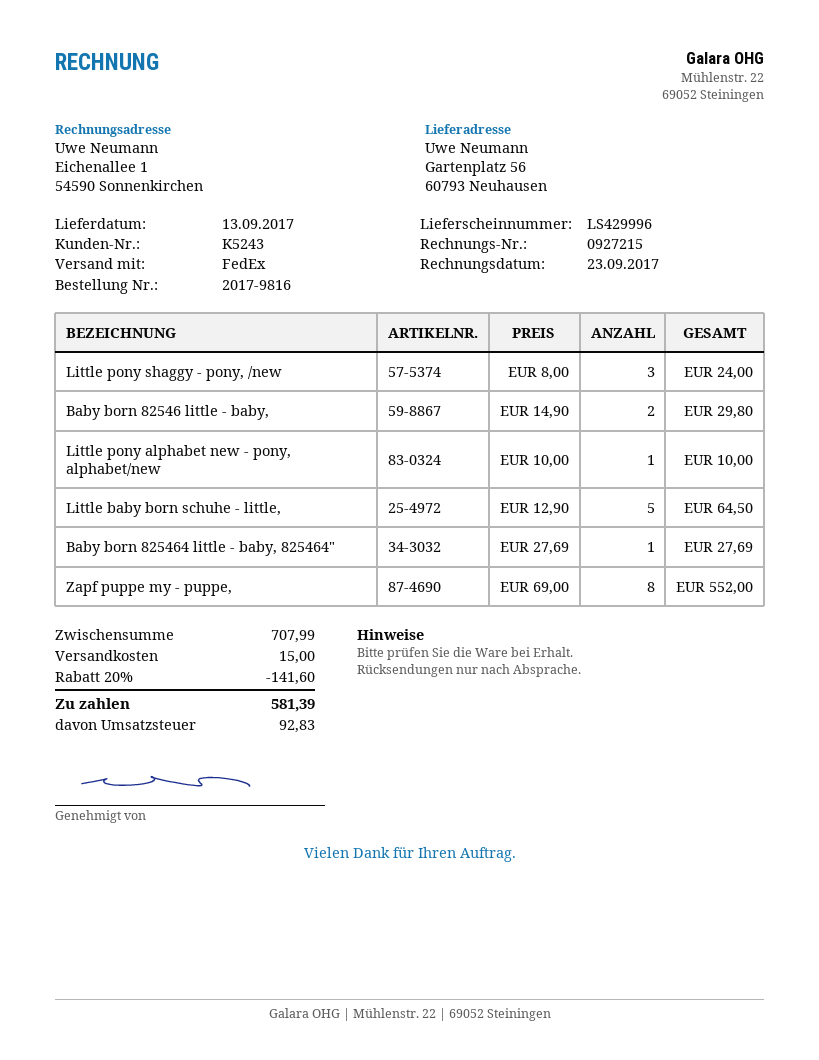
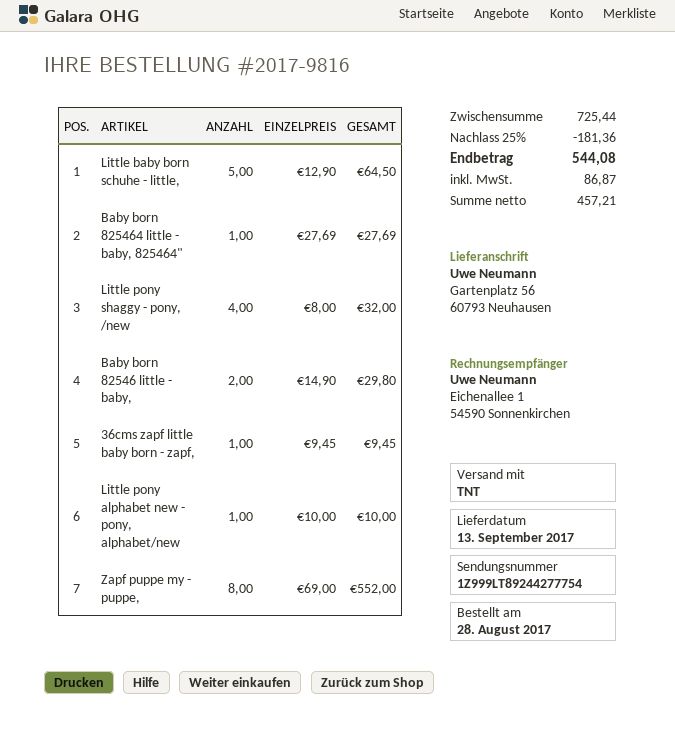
shipping method: FedEx -> TNT
Little pony shaggy - pony, /new: 3 x 8.00 = 24.00 -> 4 x 8.00 = 32.00
36cms zapf little baby born - zapf,: none -> 1 x 9.45 = 9.45
subtotal: 707.99 -> 725.44
discount: 20% = 141.60 -> 25% = 181.36
shipping: 15.00 -> none
tax: 92.83 -> 86.87
total: 581.39 -> 544.08

